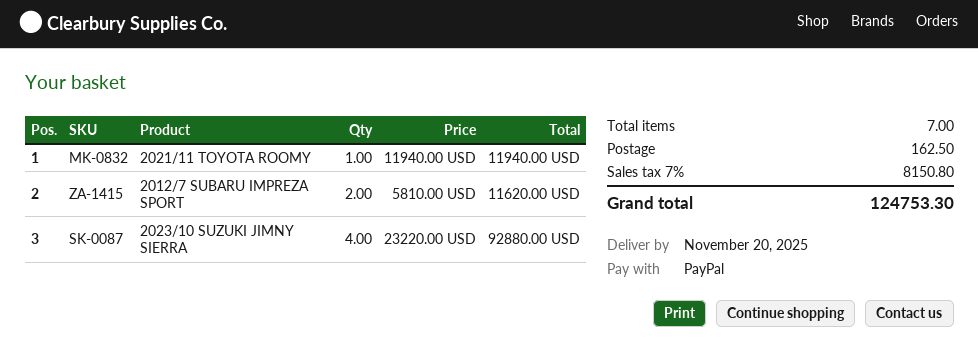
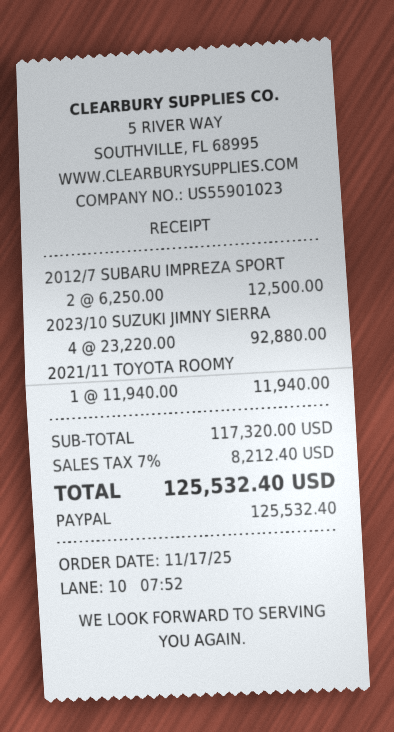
2012/7 SUBARU IMPREZA SPORT: 2 x 5810.00 = 11620.00 -> 2 x 6250.00 = 12500.00
shipping: 162.50 -> none
tax: 7% = 8150.80 -> 7% = 8212.40
total: 124753.30 -> 125532.40

